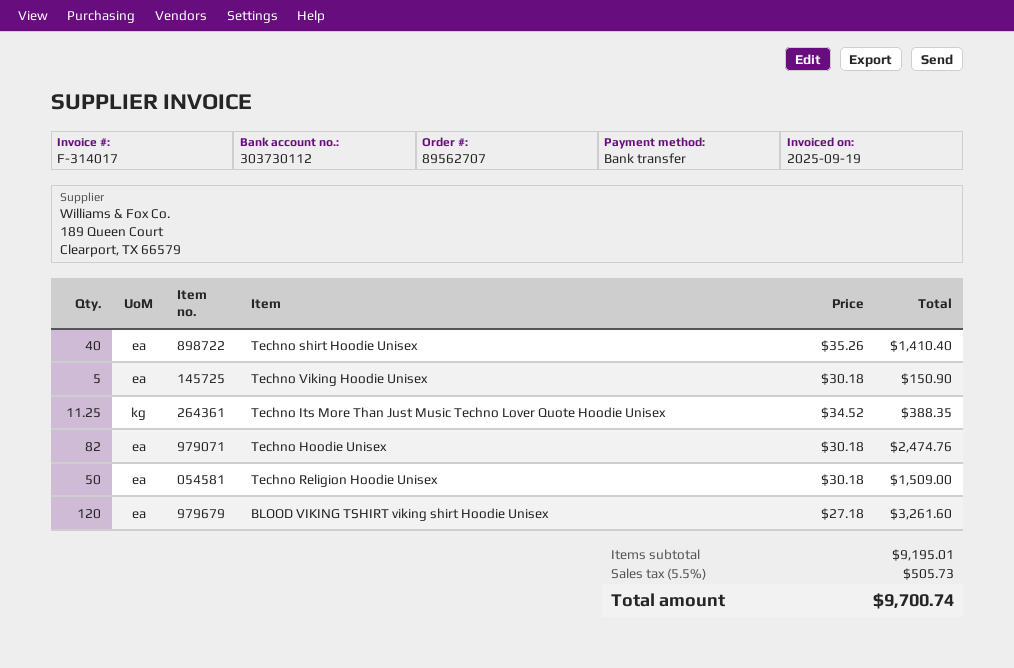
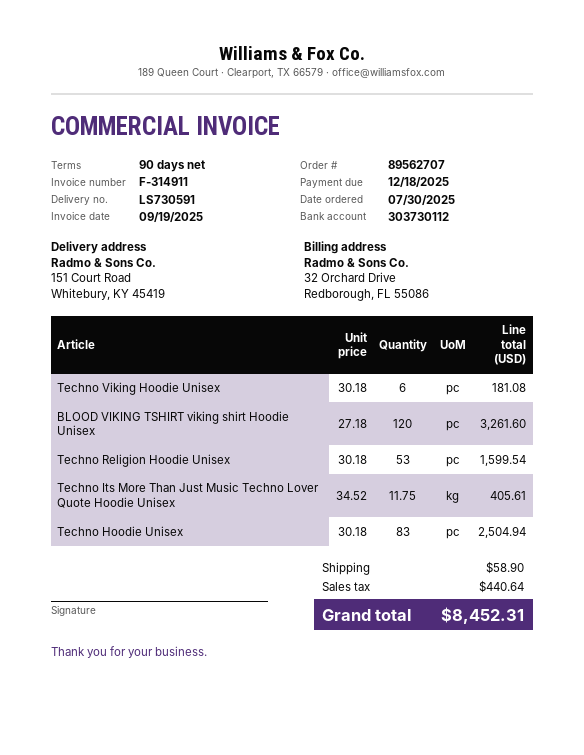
invoice number: F-314017 -> F-314911
Techno shirt Hoodie Unisex: 40 x 35.26 = 1410.40 -> none
Techno Viking Hoodie Unisex: 5 x 30.18 = 150.90 -> 6 x 30.18 = 181.08
Techno Its More Than Just Music Techno Lover Quote Hoodie Unisex: 11.25 x 34.52 = 388.35 -> 11.75 x 34.52 = 405.61
Techno Hoodie Unisex: 82 x 30.18 = 2474.76 -> 83 x 30.18 = 2504.94
Techno Religion Hoodie Unisex: 50 x 30.18 = 1509.00 -> 53 x 30.18 = 1599.54
shipping: none -> 58.90
tax: 505.73 -> 440.64
total: 9700.74 -> 8452.31

